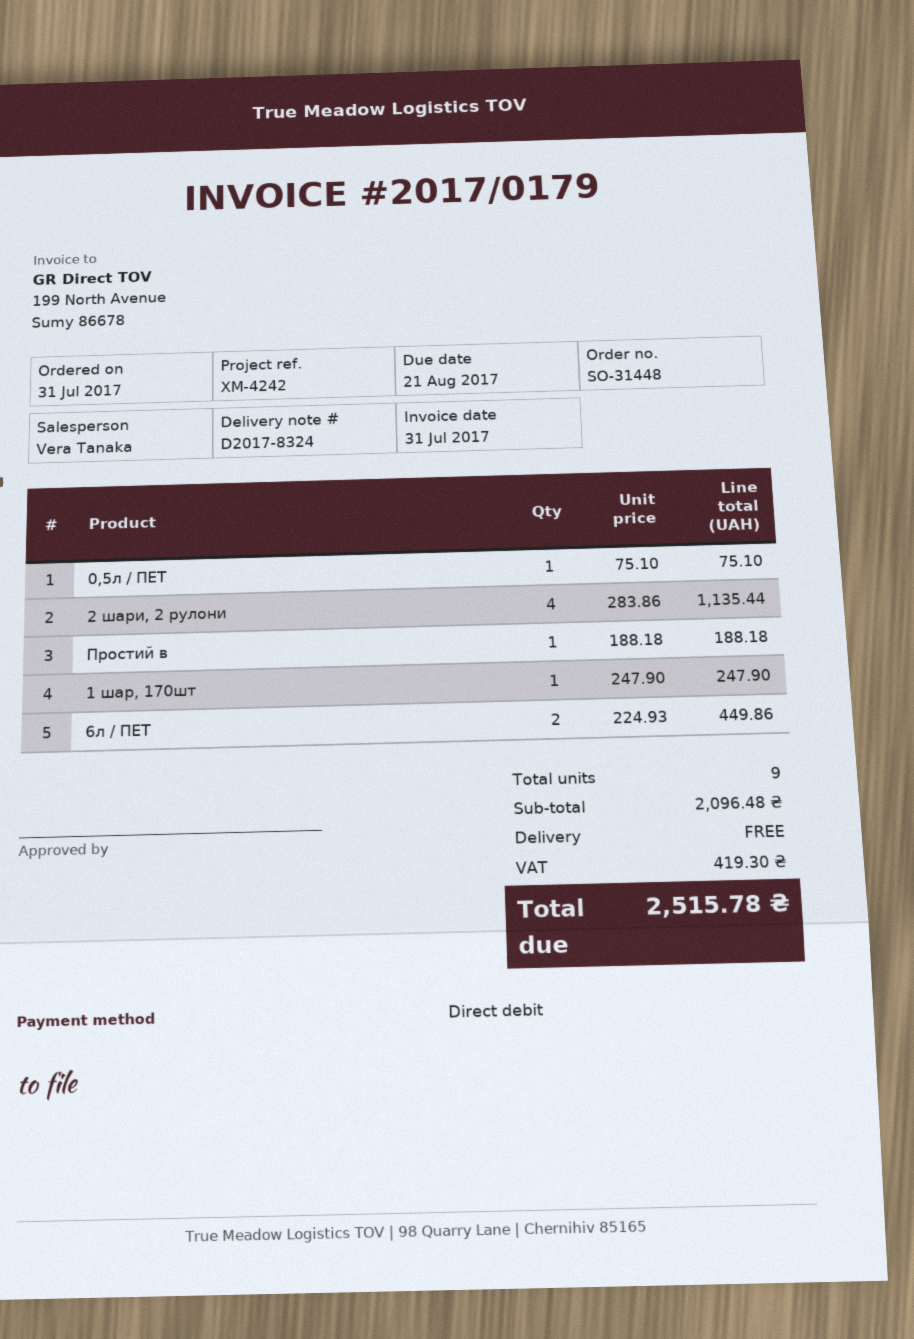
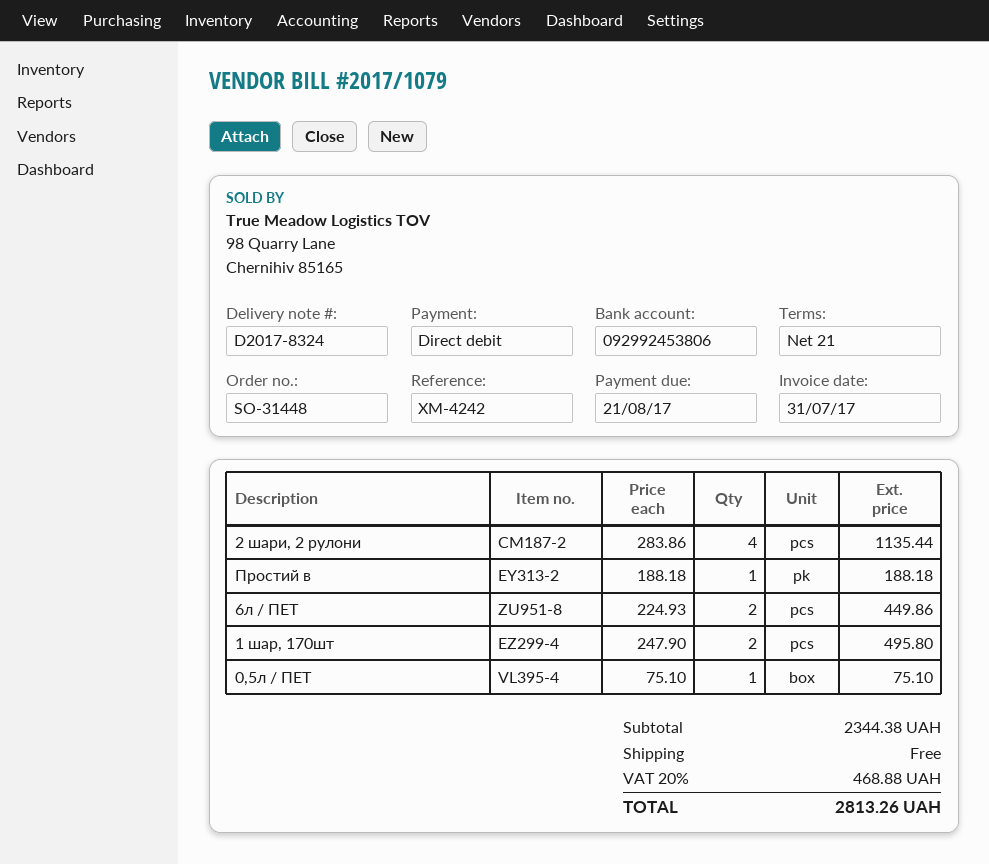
invoice number: 2017/0179 -> 2017/1079
1 шар, 170шт: 1 x 247.90 = 247.90 -> 2 x 247.90 = 495.80
subtotal: 2096.48 -> 2344.38
tax: 419.30 -> 468.88
total: 2515.78 -> 2813.26

